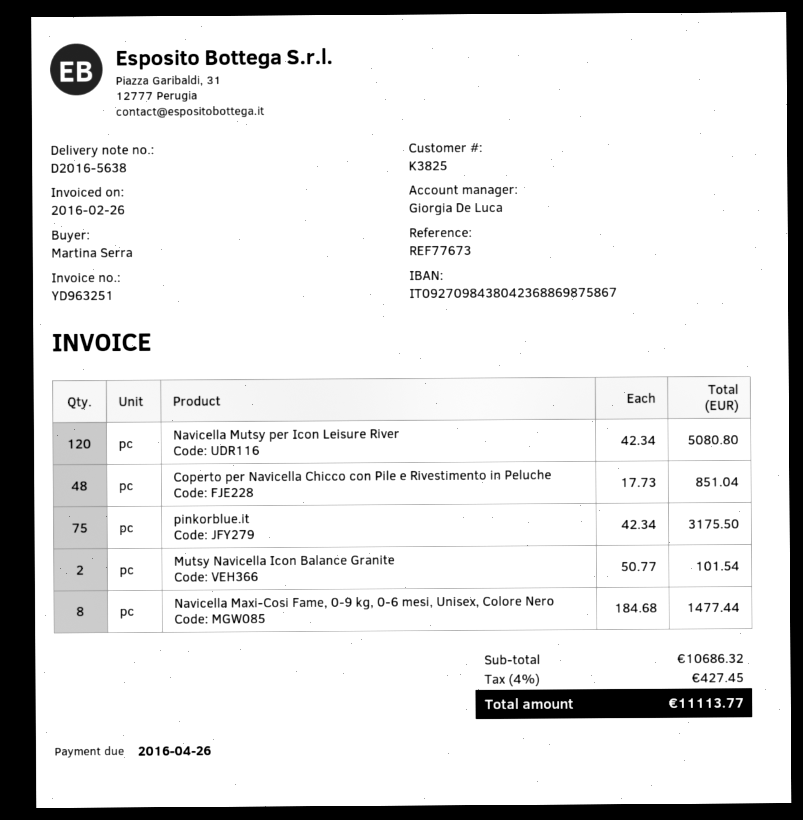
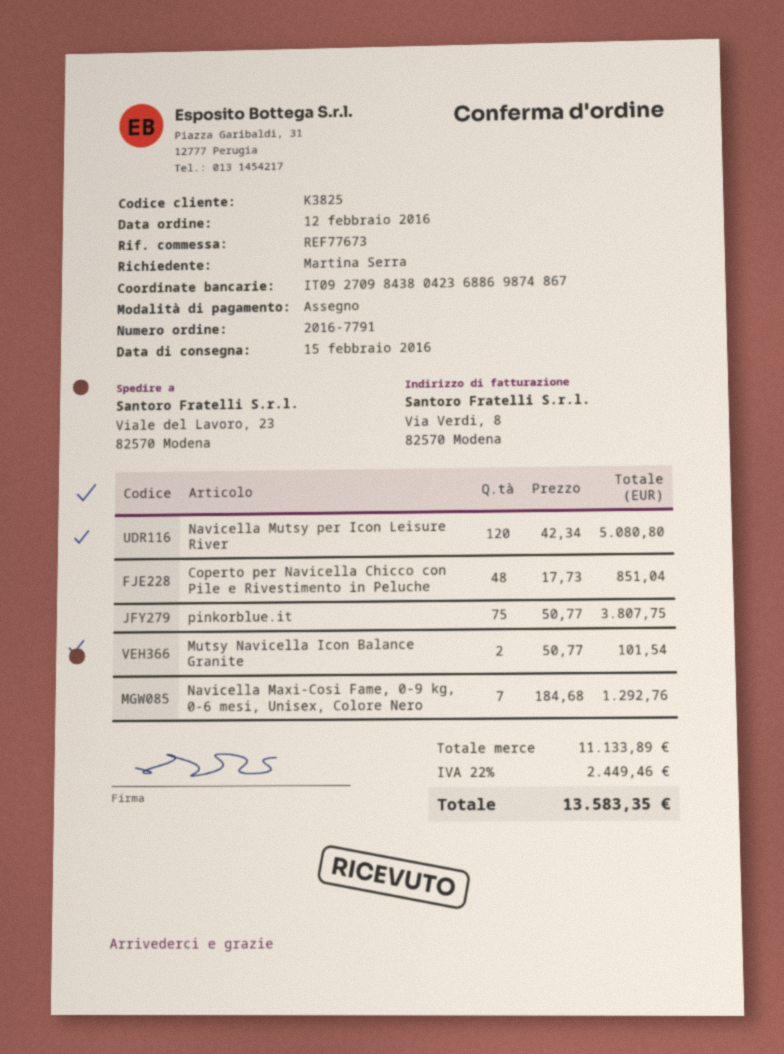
bank account: IT0927098438042368869875867 -> IT0927098438042368869874867
pinkorblue.it: 75 x 42.34 = 3175.50 -> 75 x 50.77 = 3807.75
Navicella Maxi-Cosi Fame, 0-9 kg, 0-6 mesi, Unisex, Colore Nero: 8 x 184.68 = 1477.44 -> 7 x 184.68 = 1292.76
subtotal: 10686.32 -> 11133.89
tax: 4% = 427.45 -> 22% = 2449.46
total: 11113.77 -> 13583.35

